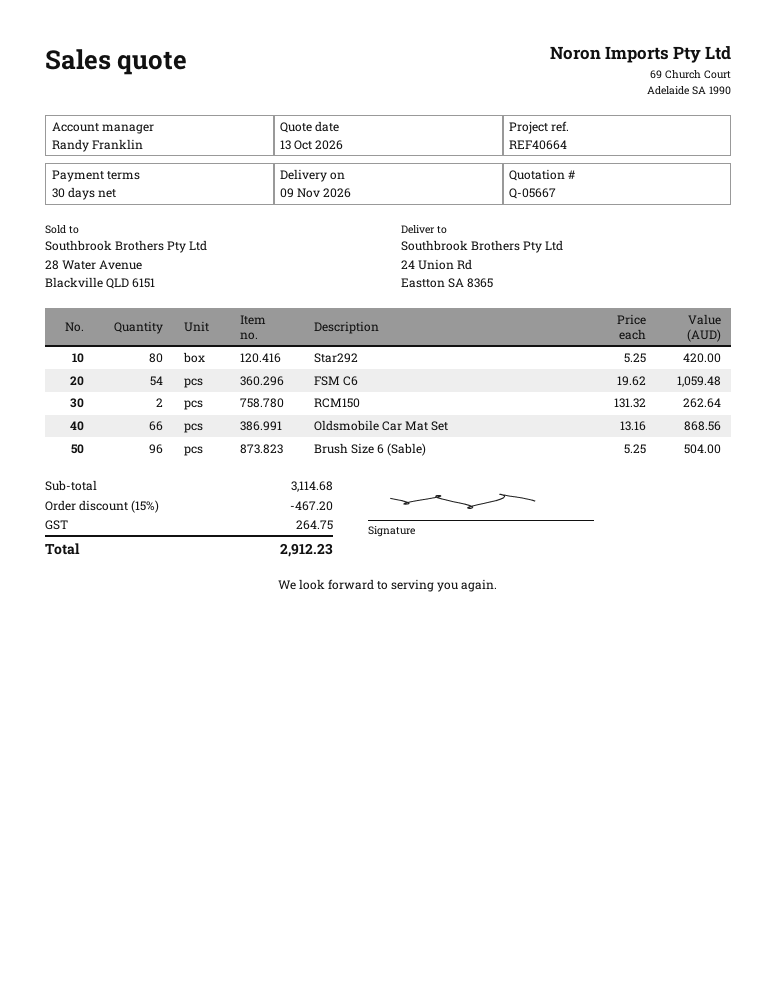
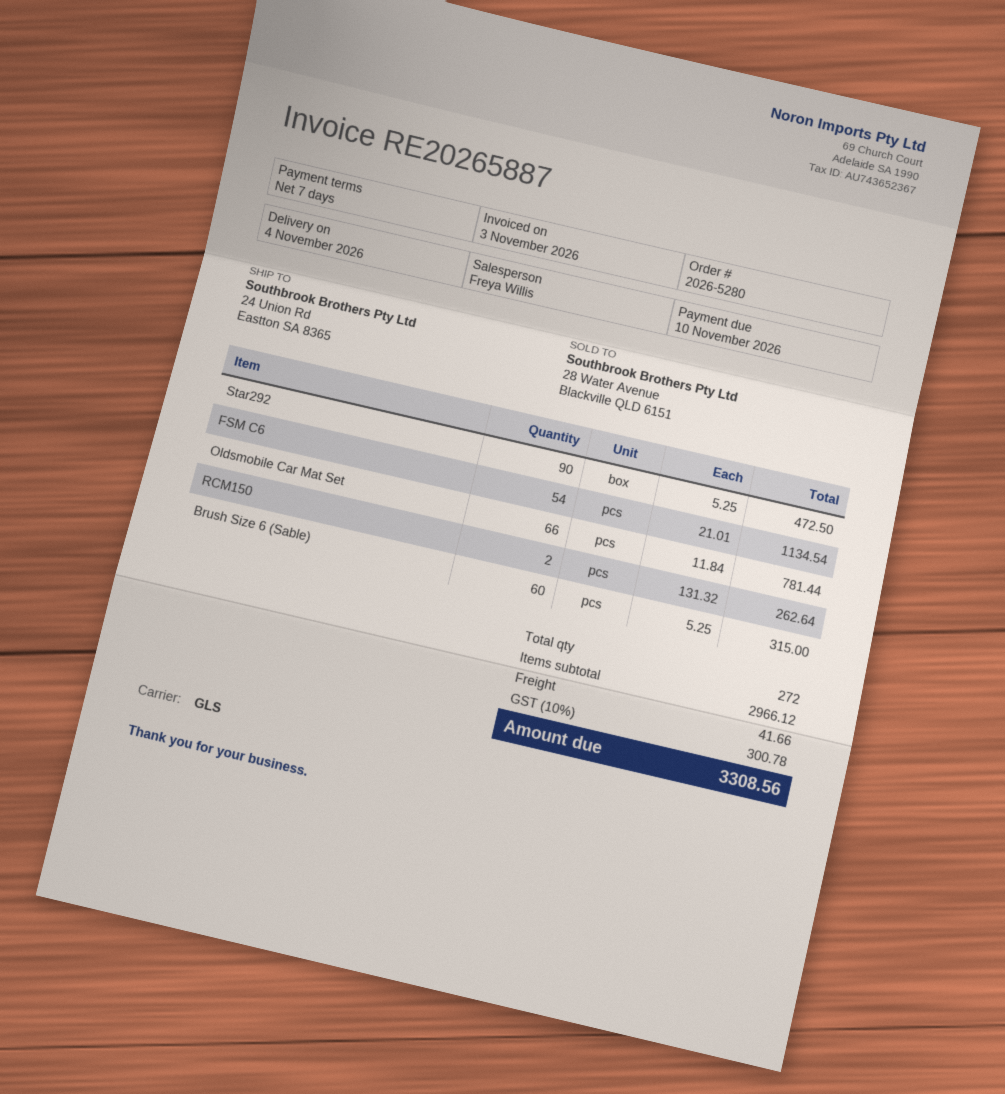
delivery date: 2026-11-09 -> 2026-11-04
payment terms: 30 days -> 7 days
sales rep: Randy Franklin -> Freya Willis
Star292: 80 x 5.25 = 420.00 -> 90 x 5.25 = 472.50
FSM C6: 54 x 19.62 = 1059.48 -> 54 x 21.01 = 1134.54
Oldsmobile Car Mat Set: 66 x 13.16 = 868.56 -> 66 x 11.84 = 781.44
Brush Size 6 (Sable): 96 x 5.25 = 504.00 -> 60 x 5.25 = 315.00
subtotal: 3114.68 -> 2966.12
discount: 15% = 467.20 -> none
shipping: none -> 41.66
tax: 264.75 -> 300.78
total: 2912.23 -> 3308.56

